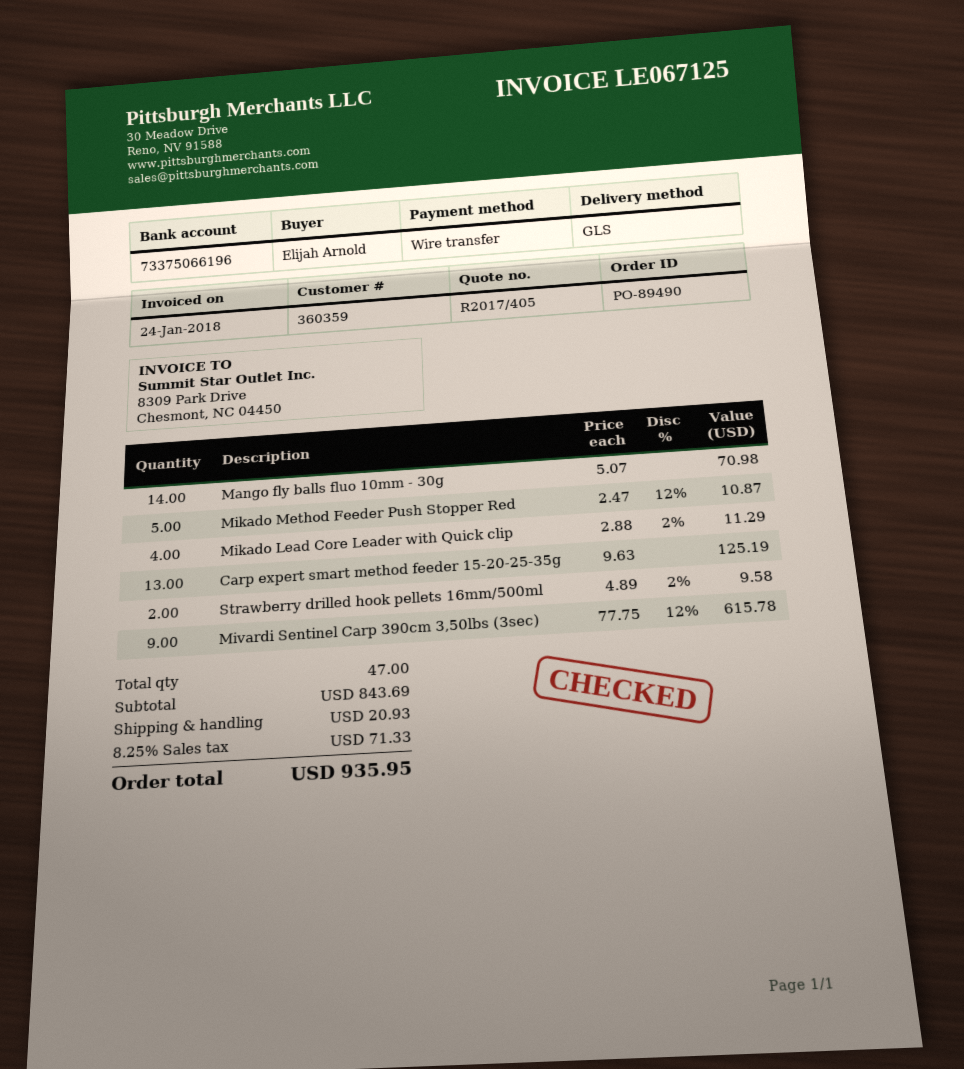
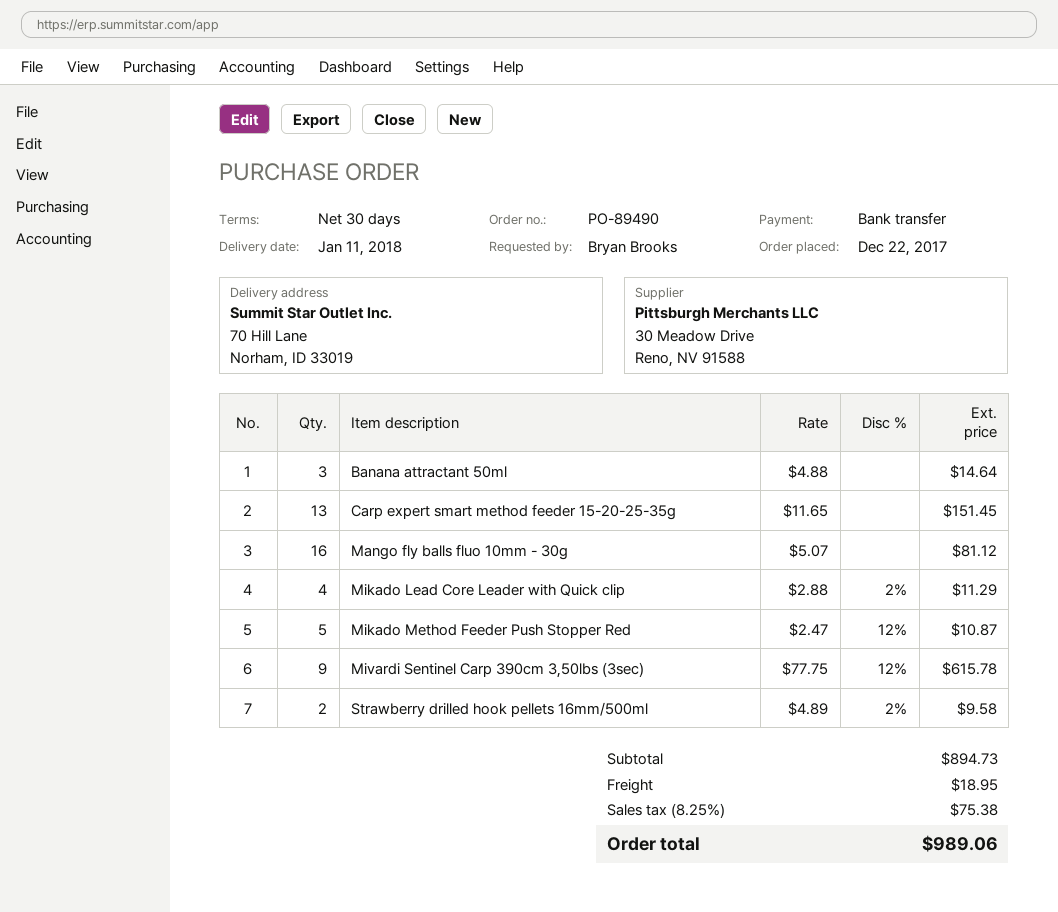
ordered by: Elijah Arnold -> Bryan Brooks
Mango fly balls fluo 10mm - 30g: 14 x 5.07 = 70.98 -> 16 x 5.07 = 81.12
Carp expert smart method feeder 15-20-25-35g: 13 x 9.63 = 125.19 -> 13 x 11.65 = 151.45
Banana attractant 50ml: none -> 3 x 4.88 = 14.64
subtotal: 843.69 -> 894.73
shipping: 20.93 -> 18.95
tax: 8.25% = 71.33 -> 8.25% = 75.38
total: 935.95 -> 989.06

